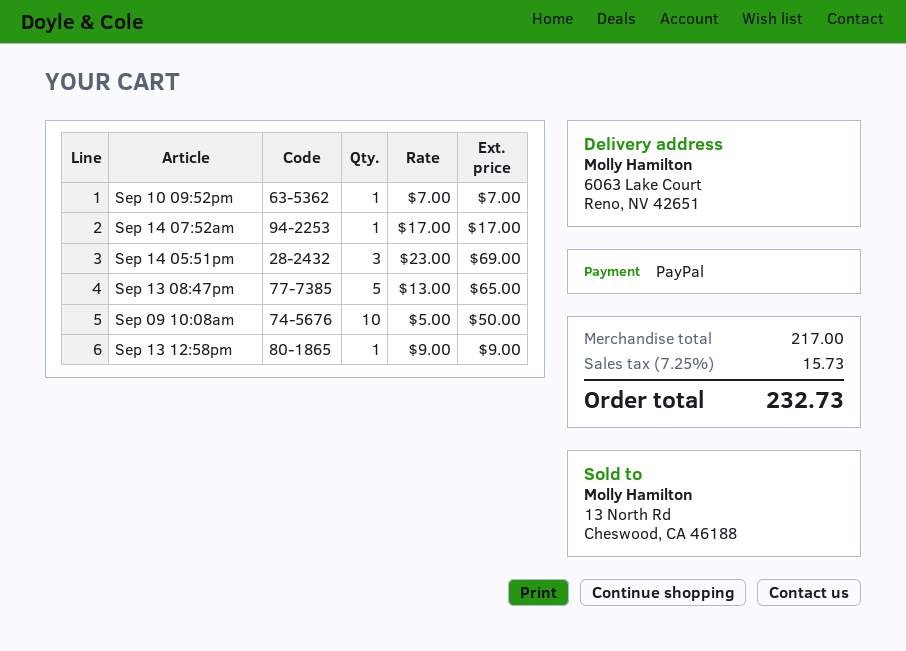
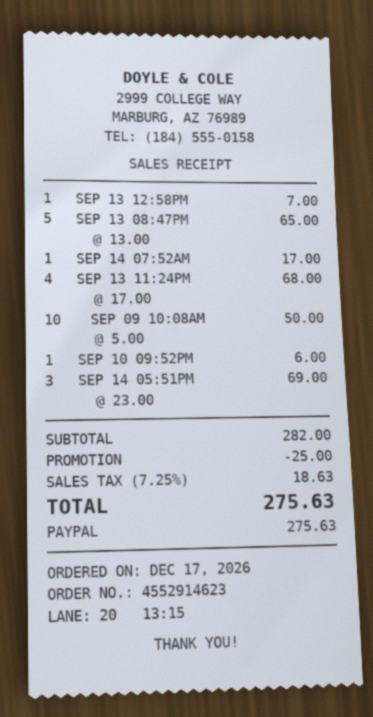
Sep 10 09:52pm: 1 x 7.00 = 7.00 -> 1 x 6.00 = 6.00
Sep 13 12:58pm: 1 x 9.00 = 9.00 -> 1 x 7.00 = 7.00
SEP 13 11:24PM: none -> 4 x 17.00 = 68.00
subtotal: 217.00 -> 282.00
discount: none -> 25.00
tax: 7.25% = 15.73 -> 7.25% = 18.63
total: 232.73 -> 275.63

